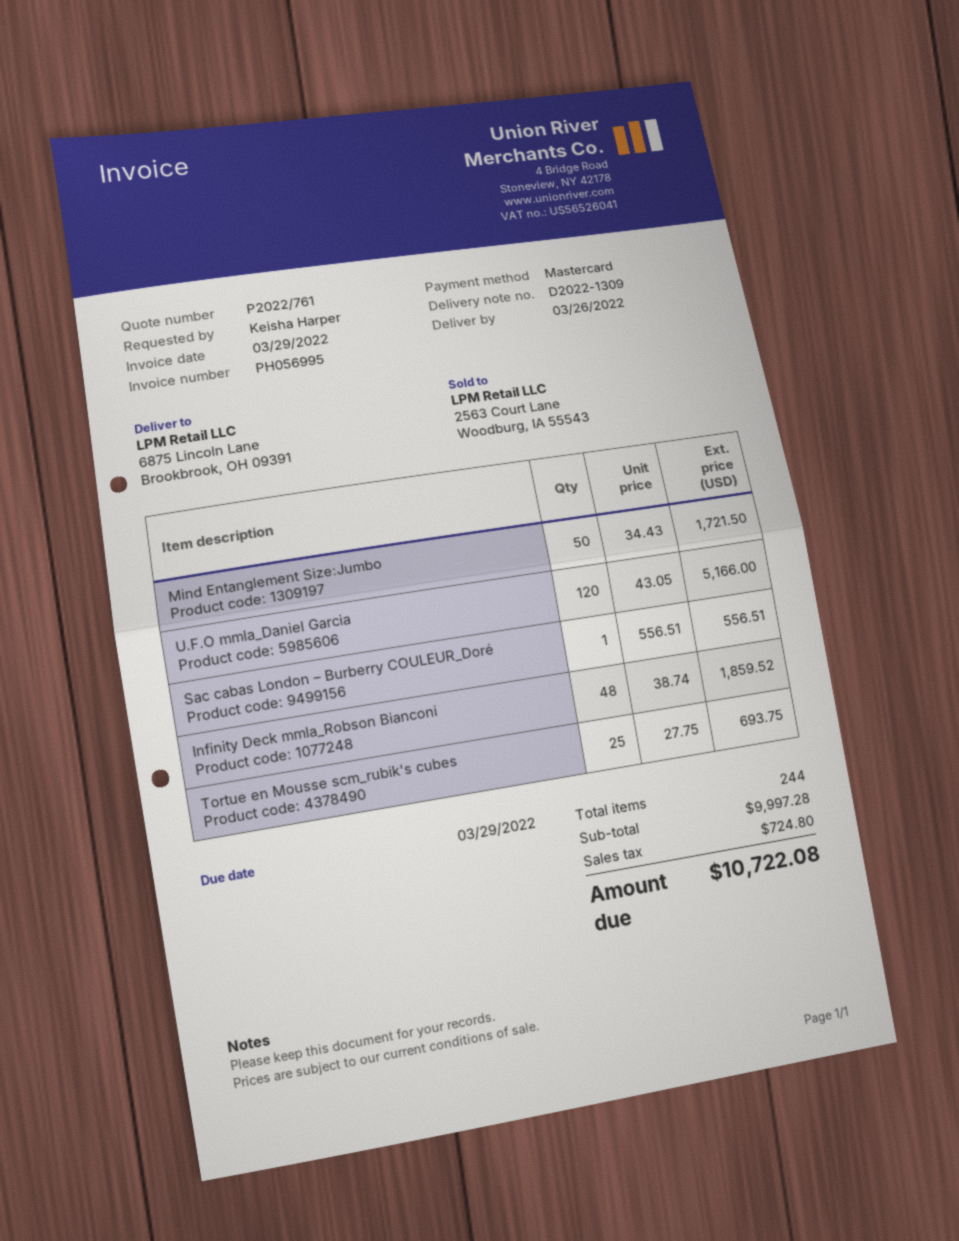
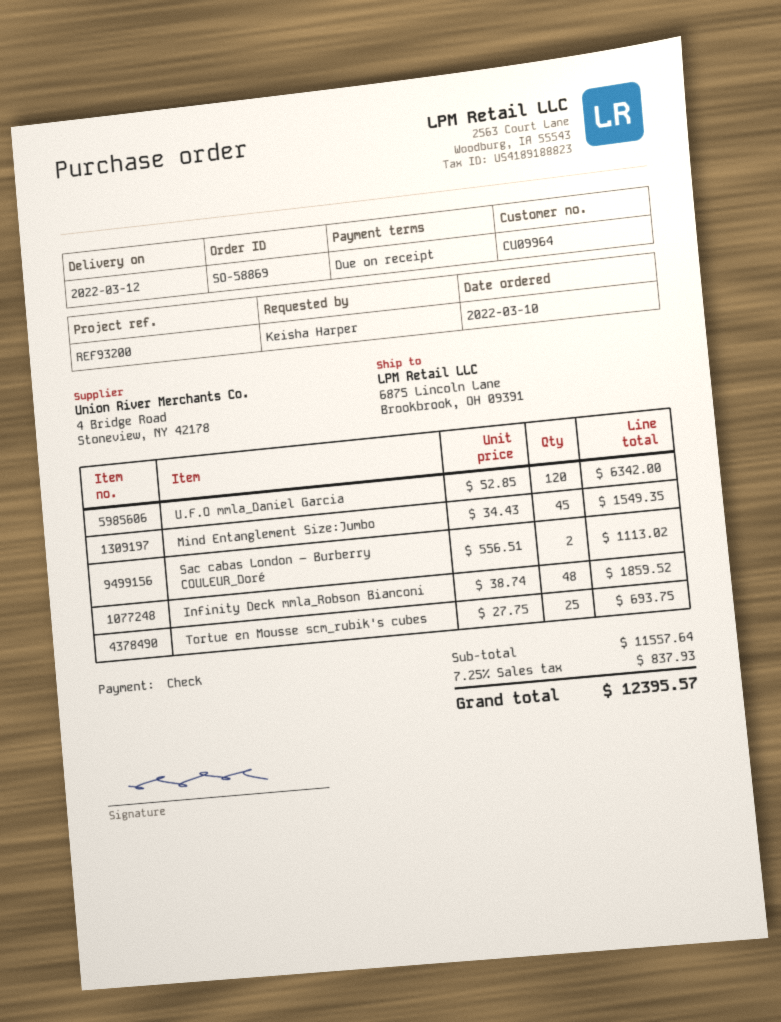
delivery date: 2022-03-26 -> 2022-03-12
payment method: Mastercard -> cheque
Mind Entanglement Size:Jumbo: 50 x 34.43 = 1721.50 -> 45 x 34.43 = 1549.35
U.F.O mmla_Daniel Garcia: 120 x 43.05 = 5166.00 -> 120 x 52.85 = 6342.00
Sac cabas London – Burberry COULEUR_Doré: 1 x 556.51 = 556.51 -> 2 x 556.51 = 1113.02
subtotal: 9997.28 -> 11557.64
tax: 724.80 -> 837.93
total: 10722.08 -> 12395.57

